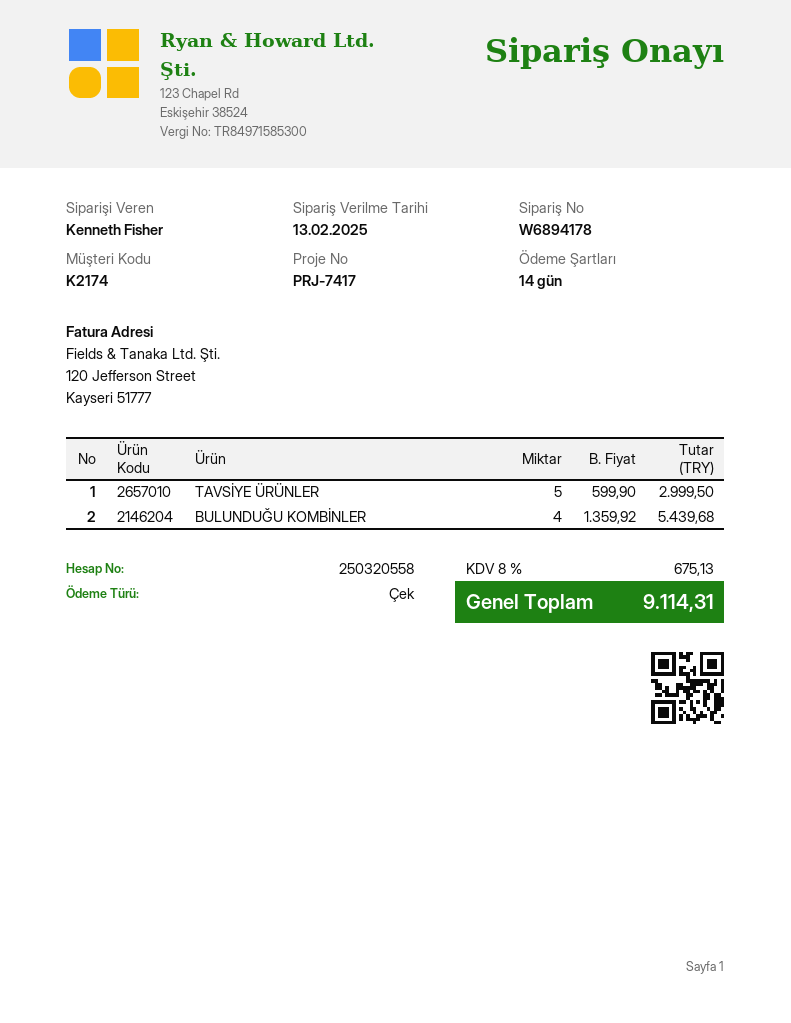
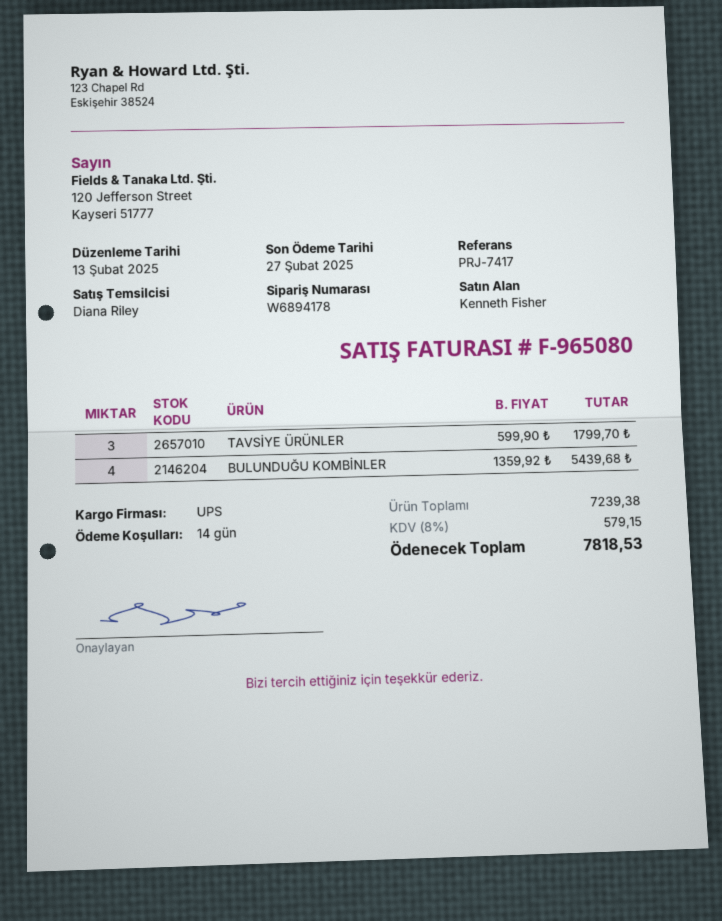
TAVSİYE ÜRÜNLER: 5 x 599.90 = 2999.50 -> 3 x 599.90 = 1799.70
tax: 8% = 675.13 -> 8% = 579.15
total: 9114.31 -> 7818.53

